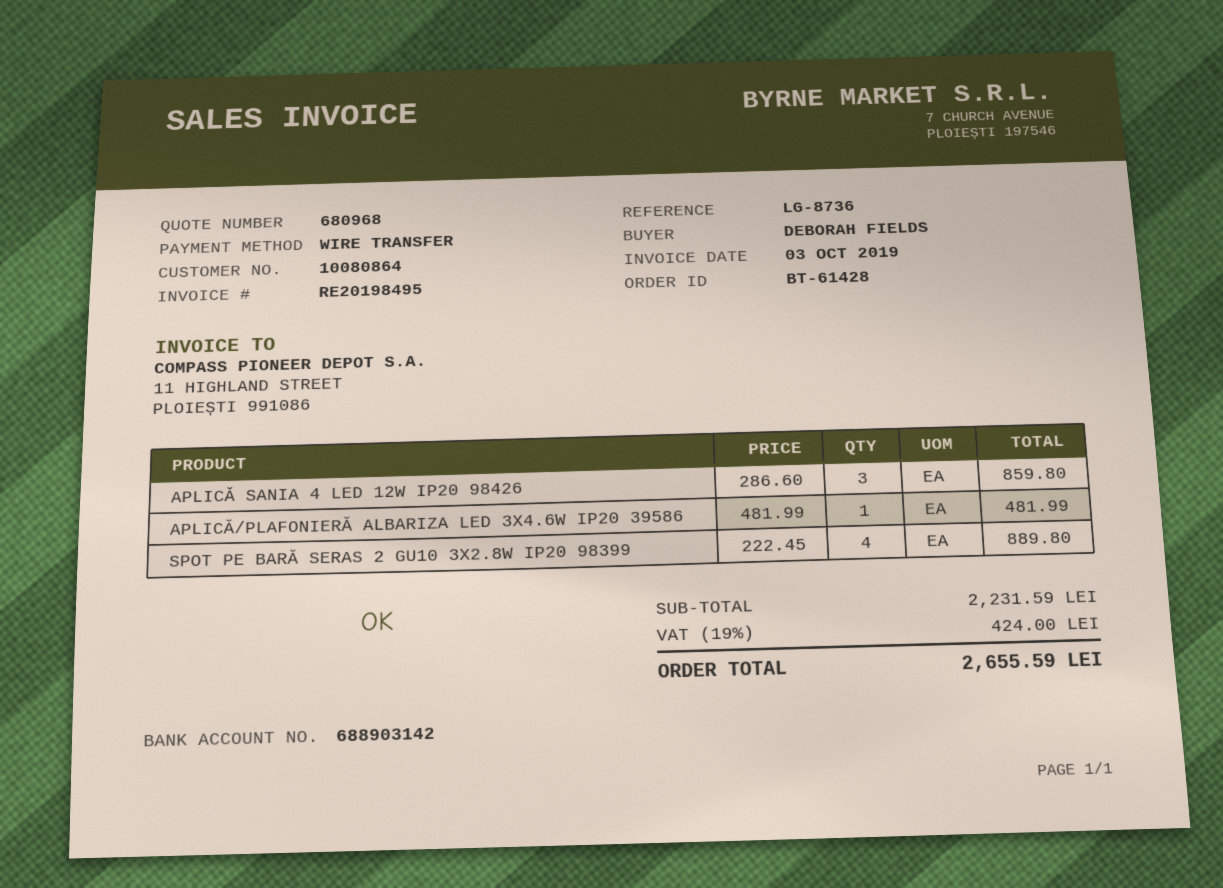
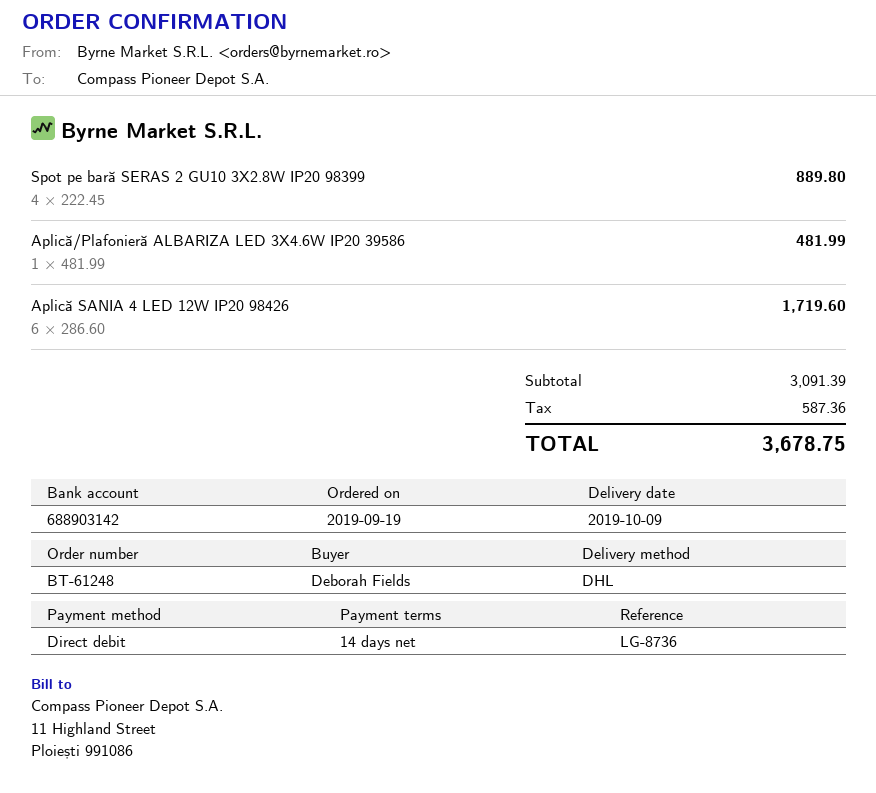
order number: BT-61428 -> BT-61248
payment method: bank transfer -> direct debit
APLICĂ SANIA 4 LED 12W IP20 98426: 3 x 286.60 = 859.80 -> 6 x 286.60 = 1719.60
subtotal: 2231.59 -> 3091.39
tax: 424.00 -> 587.36
total: 2655.59 -> 3678.75

